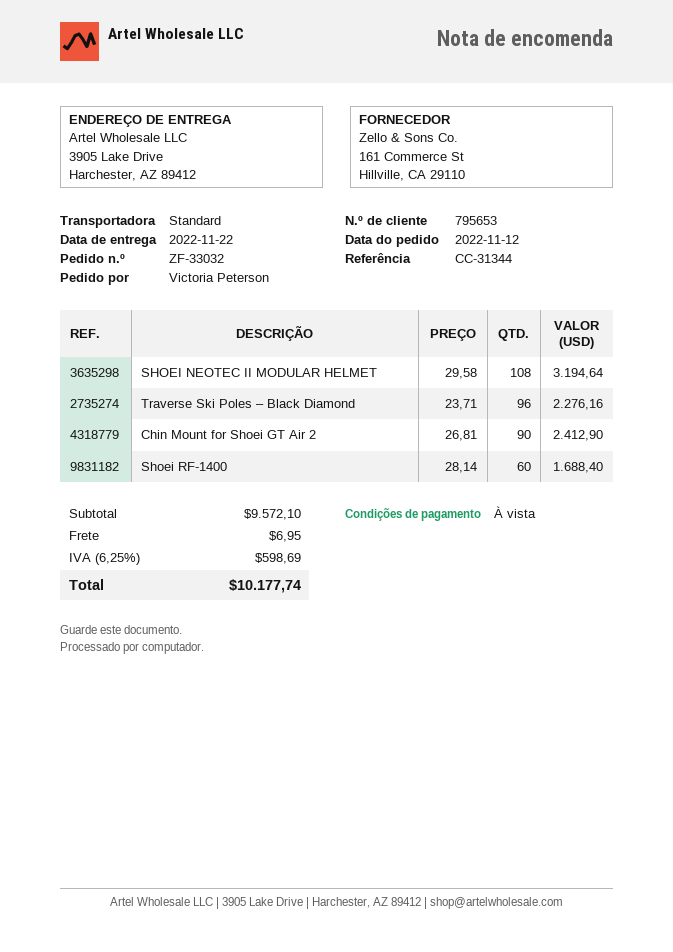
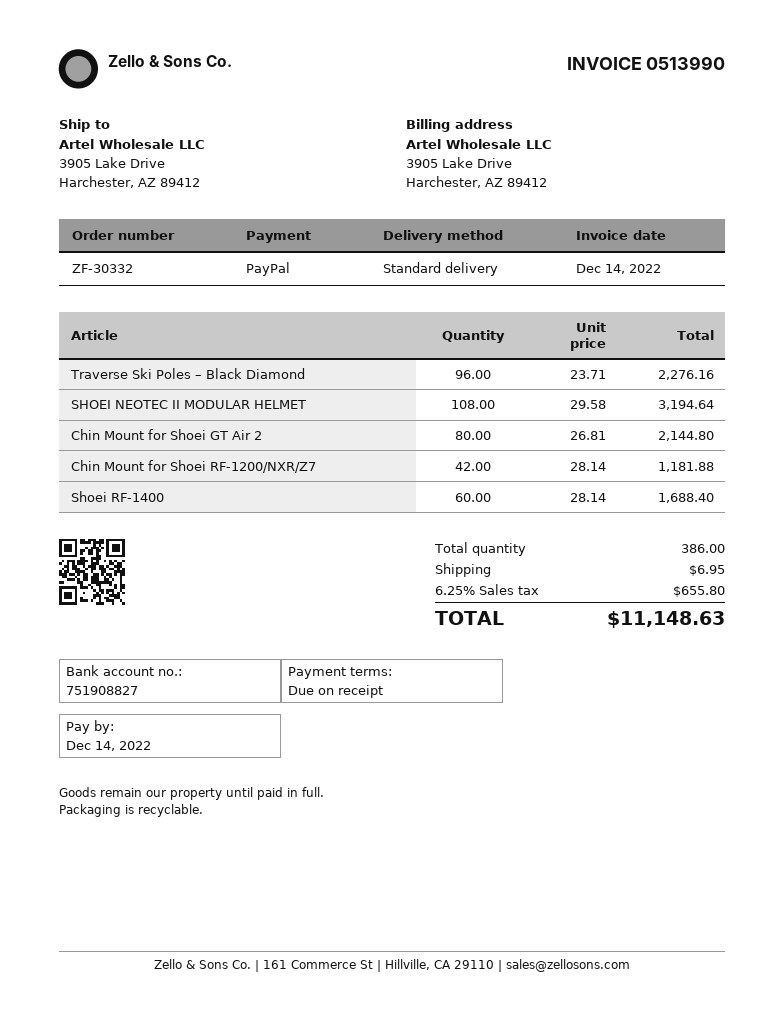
order number: ZF-33032 -> ZF-30332
Chin Mount for Shoei GT Air 2: 90 x 26.81 = 2412.90 -> 80 x 26.81 = 2144.80
Chin Mount for Shoei RF-1200/NXR/Z7: none -> 42 x 28.14 = 1181.88
tax: 6.25% = 598.69 -> 6.25% = 655.80
total: 10177.74 -> 11148.63

